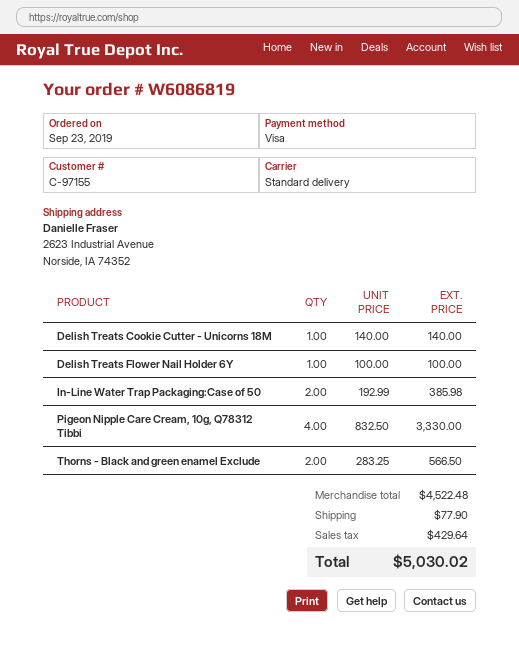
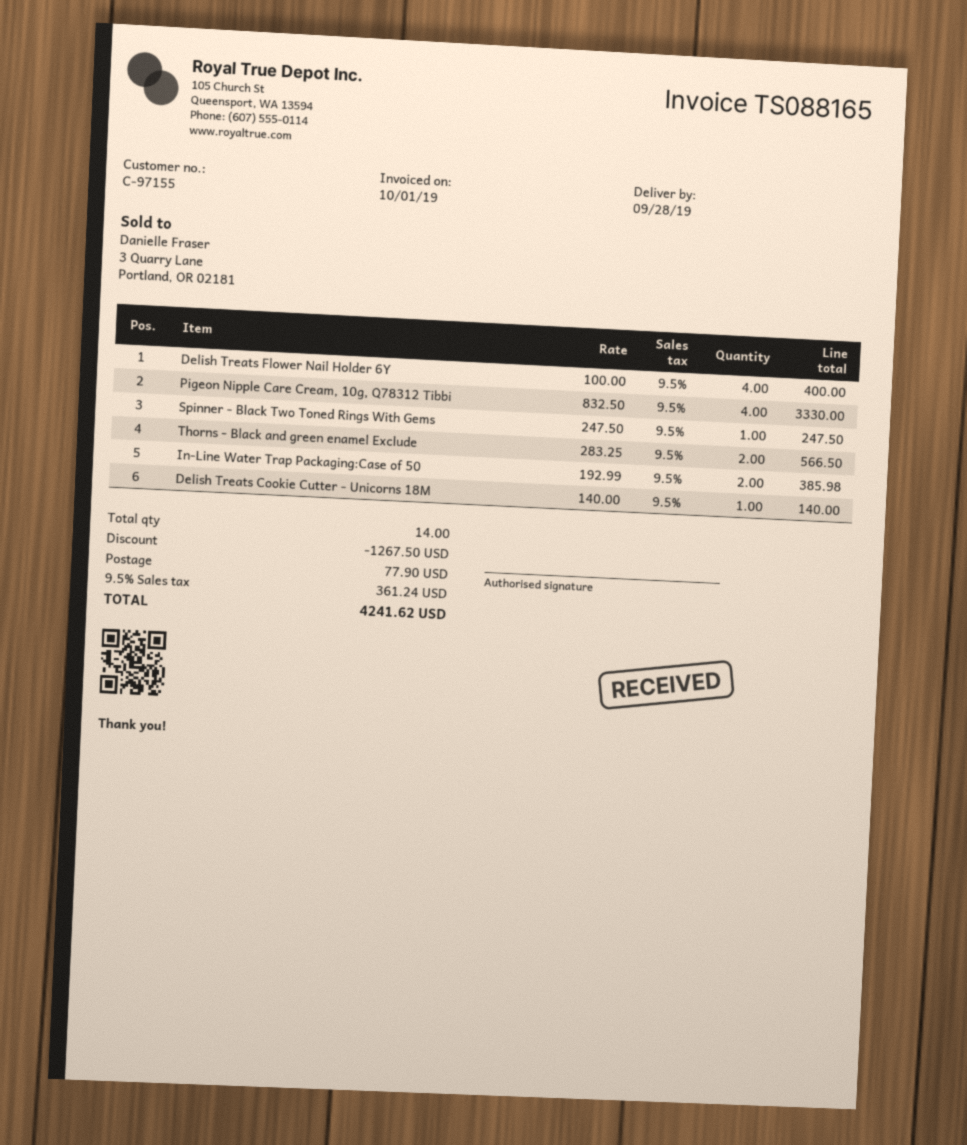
Delish Treats Flower Nail Holder 6Y: 1 x 100.00 = 100.00 -> 4 x 100.00 = 400.00
Spinner - Black Two Toned Rings With Gems: none -> 1 x 247.50 = 247.50
discount: none -> 1267.50
tax: 429.64 -> 361.24
total: 5030.02 -> 4241.62

